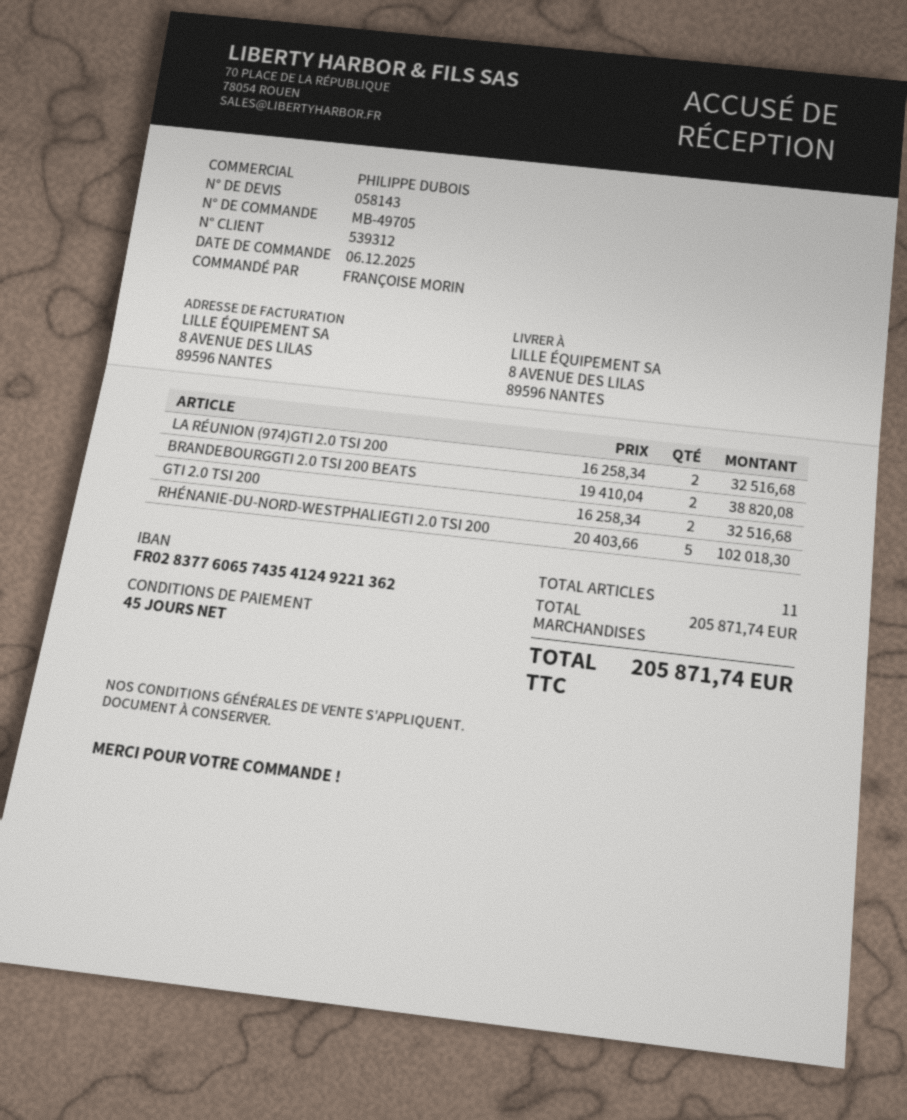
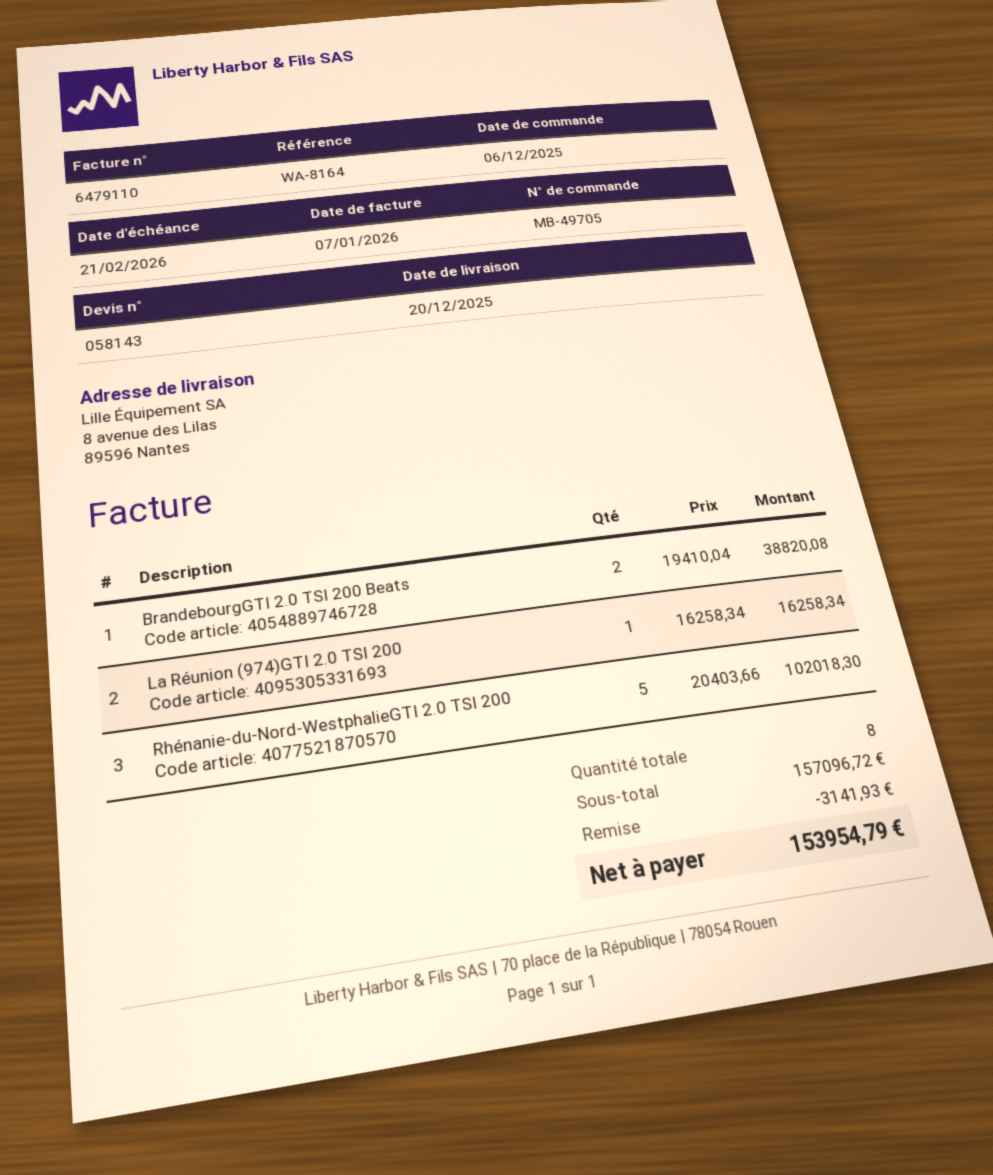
LA RÉUNION (974)GTI 2.0 TSI 200: 2 x 16258.34 = 32516.68 -> 1 x 16258.34 = 16258.34
GTI 2.0 TSI 200: 2 x 16258.34 = 32516.68 -> none
total quantity: 11 -> 8
subtotal: 205871.74 -> 157096.72
discount: none -> 3141.93
total: 205871.74 -> 153954.79

